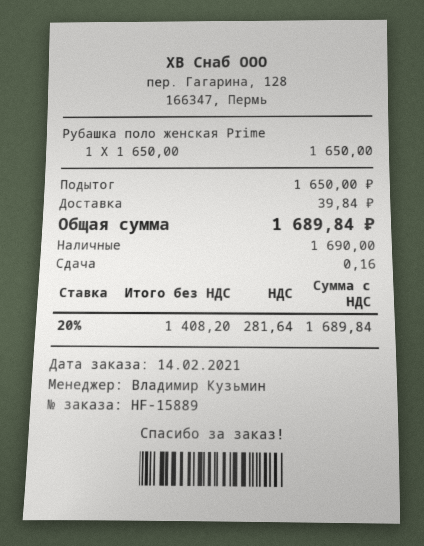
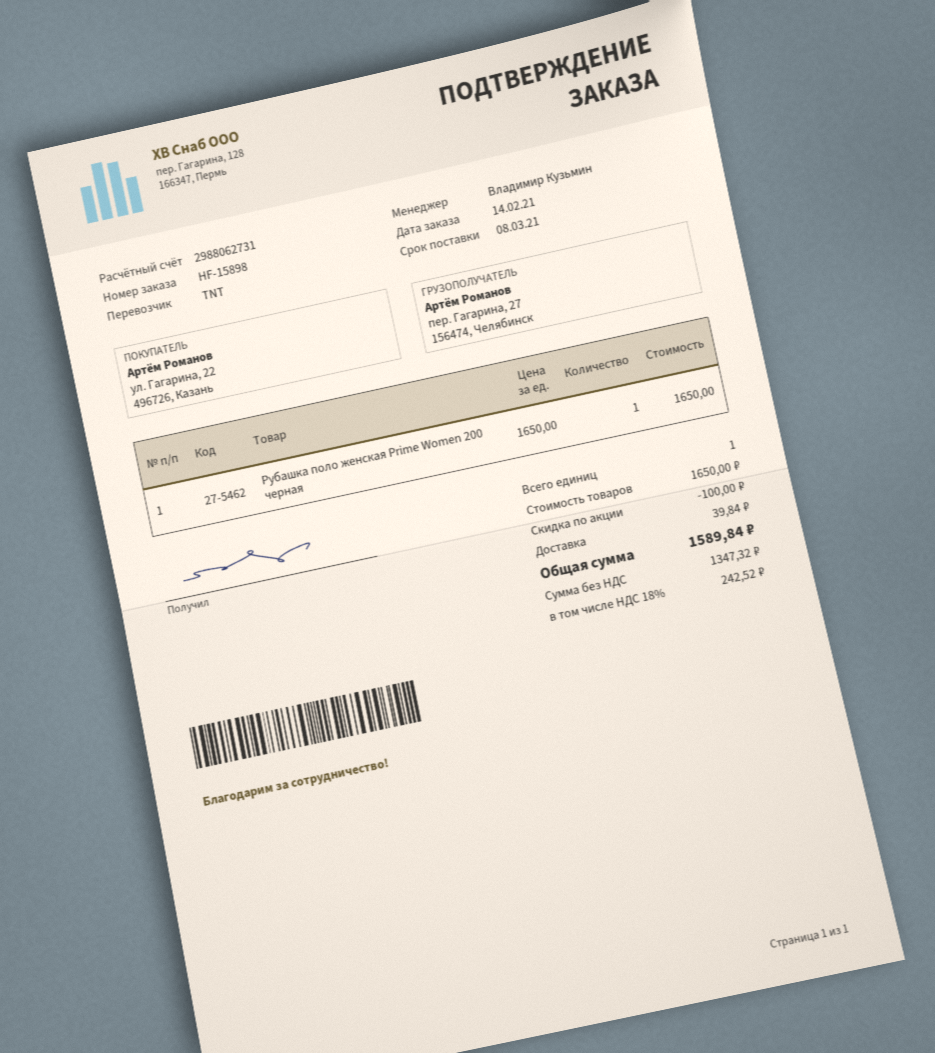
order number: HF-15889 -> HF-15898
discount: none -> 100.00
net: 1408.20 -> 1347.32
tax: 20% = 281.64 -> 18% = 242.52
total: 1689.84 -> 1589.84

